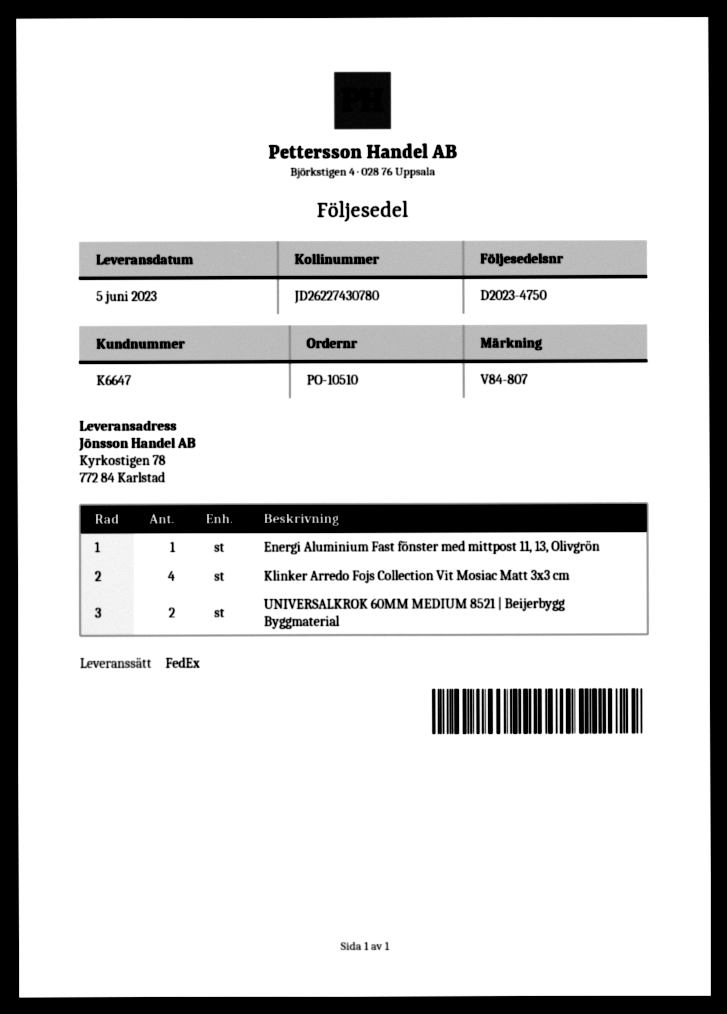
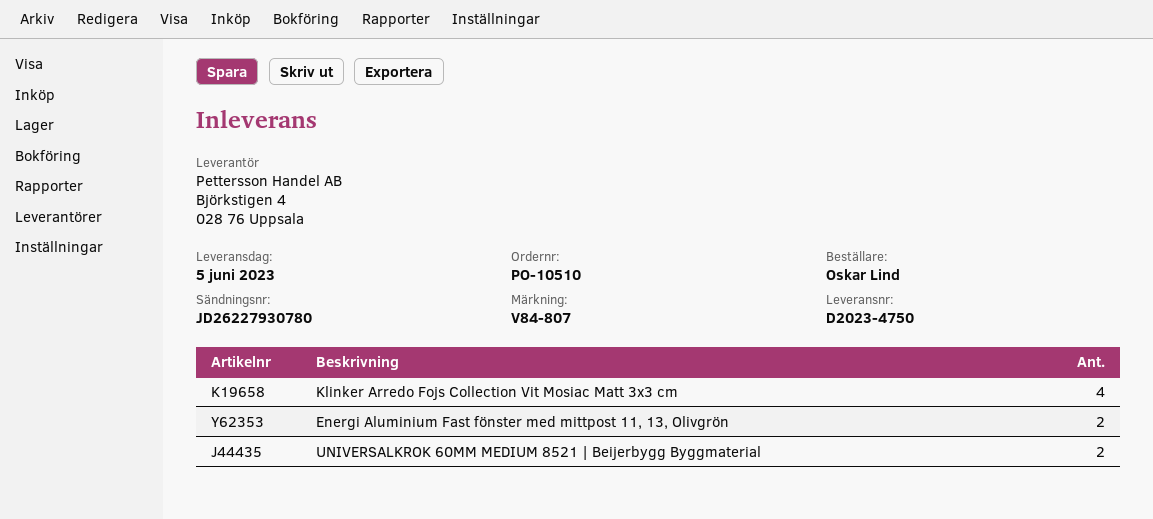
tracking number: JD26227430780 -> JD26227930780
Energi Aluminium Fast fönster med mittpost 11, 13, Olivgrön: 1 -> 2

